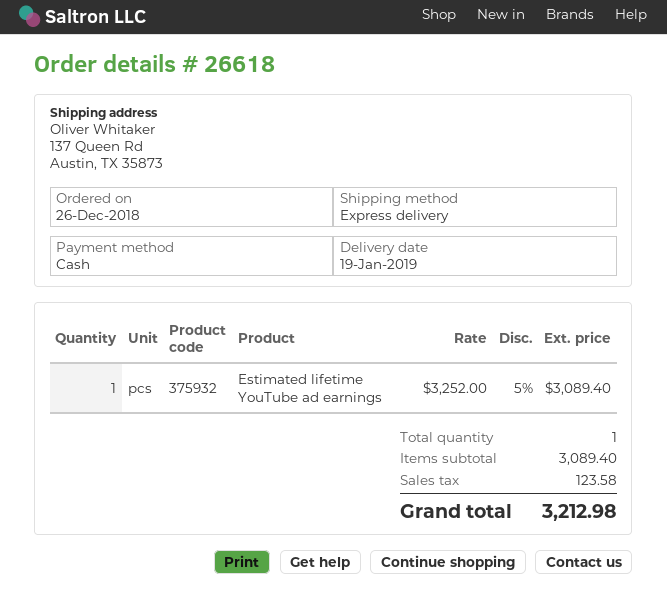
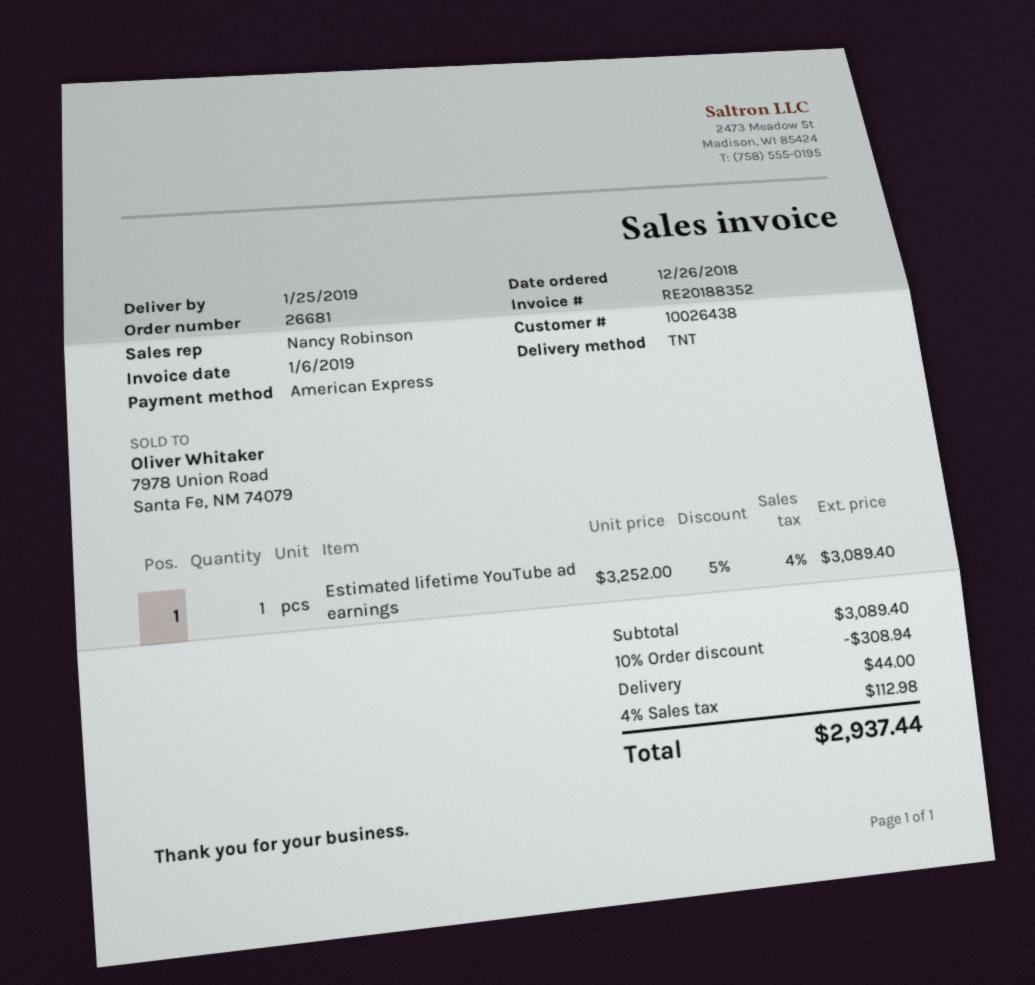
order number: 26618 -> 26681
delivery date: 2019-01-19 -> 2019-01-25
payment method: cash -> American Express
shipping method: express -> TNT
discount: none -> 10% = 308.94
shipping: none -> 44.00
tax: 123.58 -> 112.98
total: 3212.98 -> 2937.44

